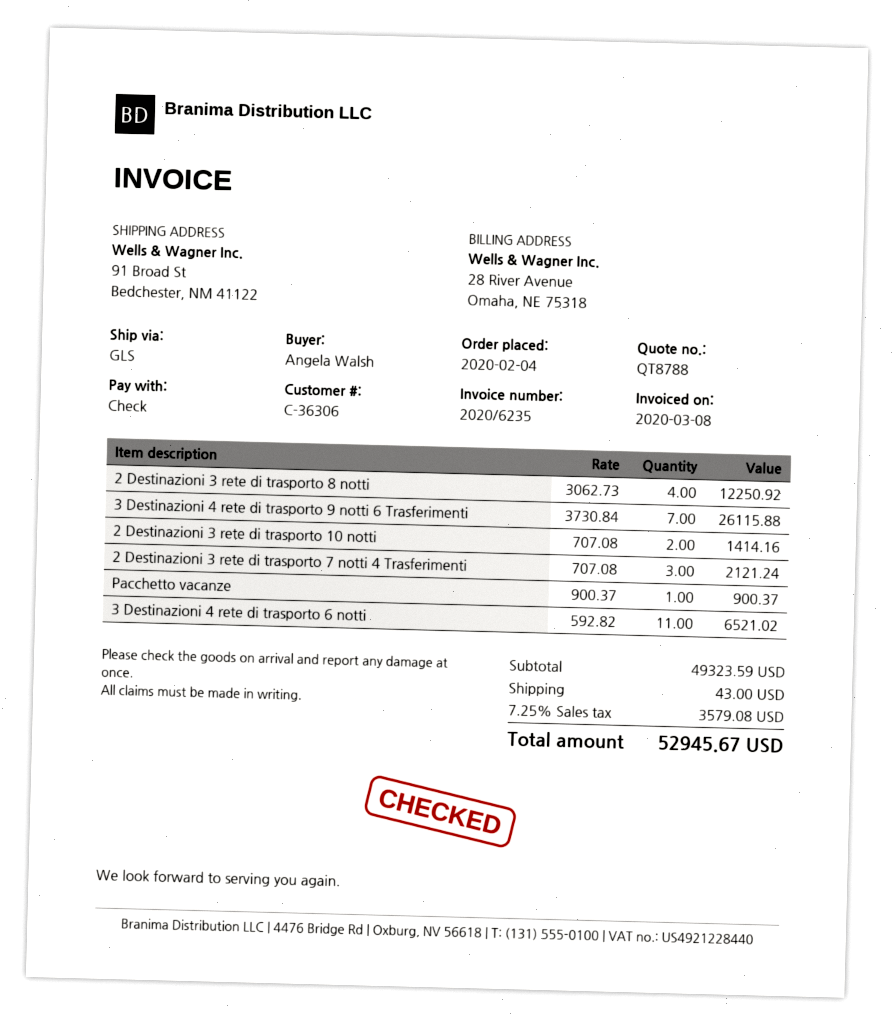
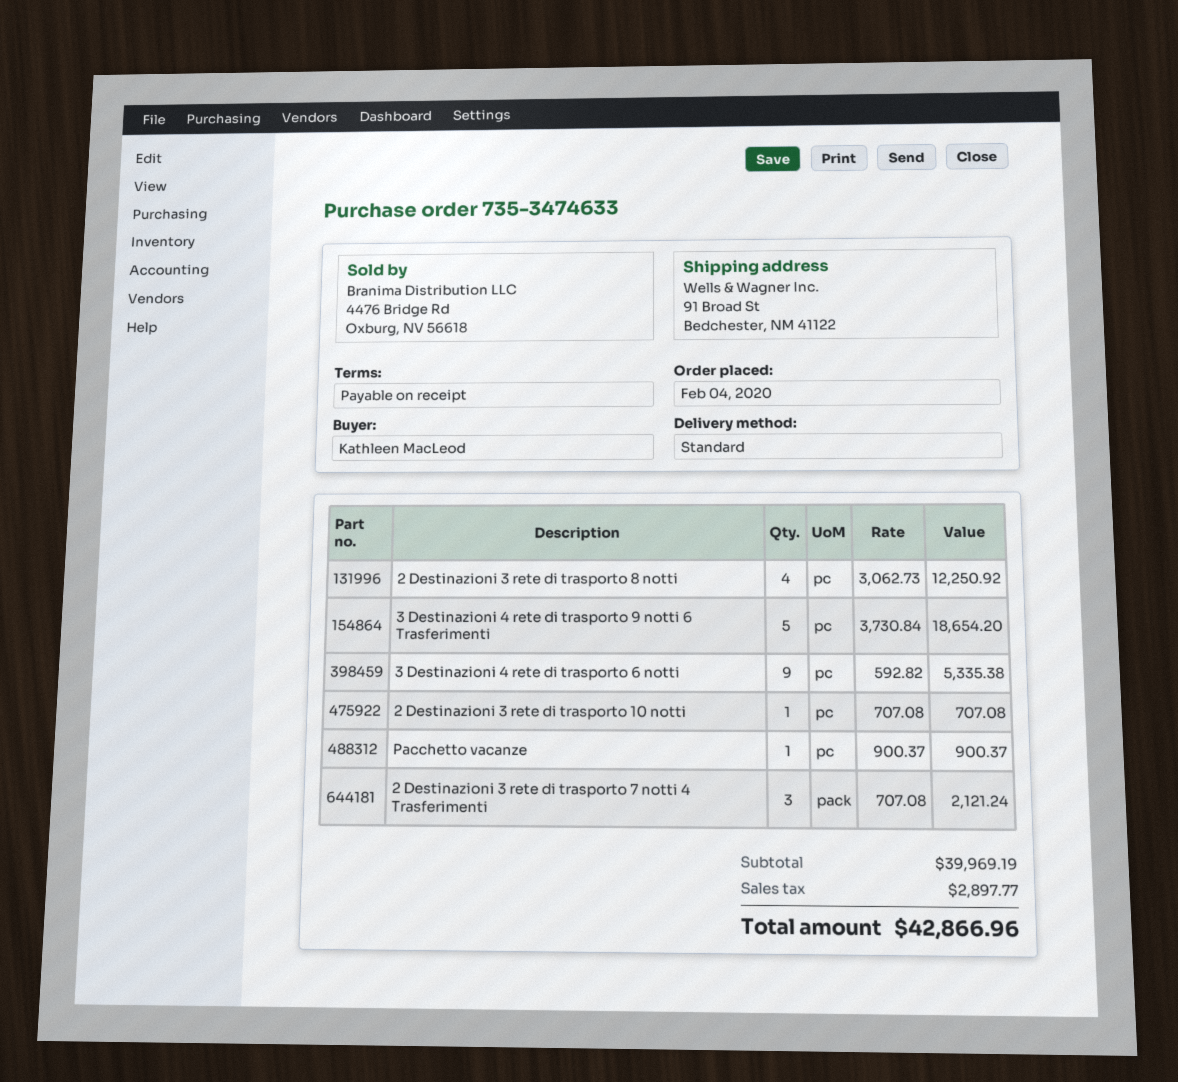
ordered by: Angela Walsh -> Kathleen MacLeod
shipping method: GLS -> standard
3 Destinazioni 4 rete di trasporto 9 notti 6 Trasferimenti: 7 x 3730.84 = 26115.88 -> 5 x 3730.84 = 18654.20
2 Destinazioni 3 rete di trasporto 10 notti: 2 x 707.08 = 1414.16 -> 1 x 707.08 = 707.08
3 Destinazioni 4 rete di trasporto 6 notti: 11 x 592.82 = 6521.02 -> 9 x 592.82 = 5335.38
subtotal: 49323.59 -> 39969.19
shipping: 43.00 -> none
tax: 3579.08 -> 2897.77
total: 52945.67 -> 42866.96

